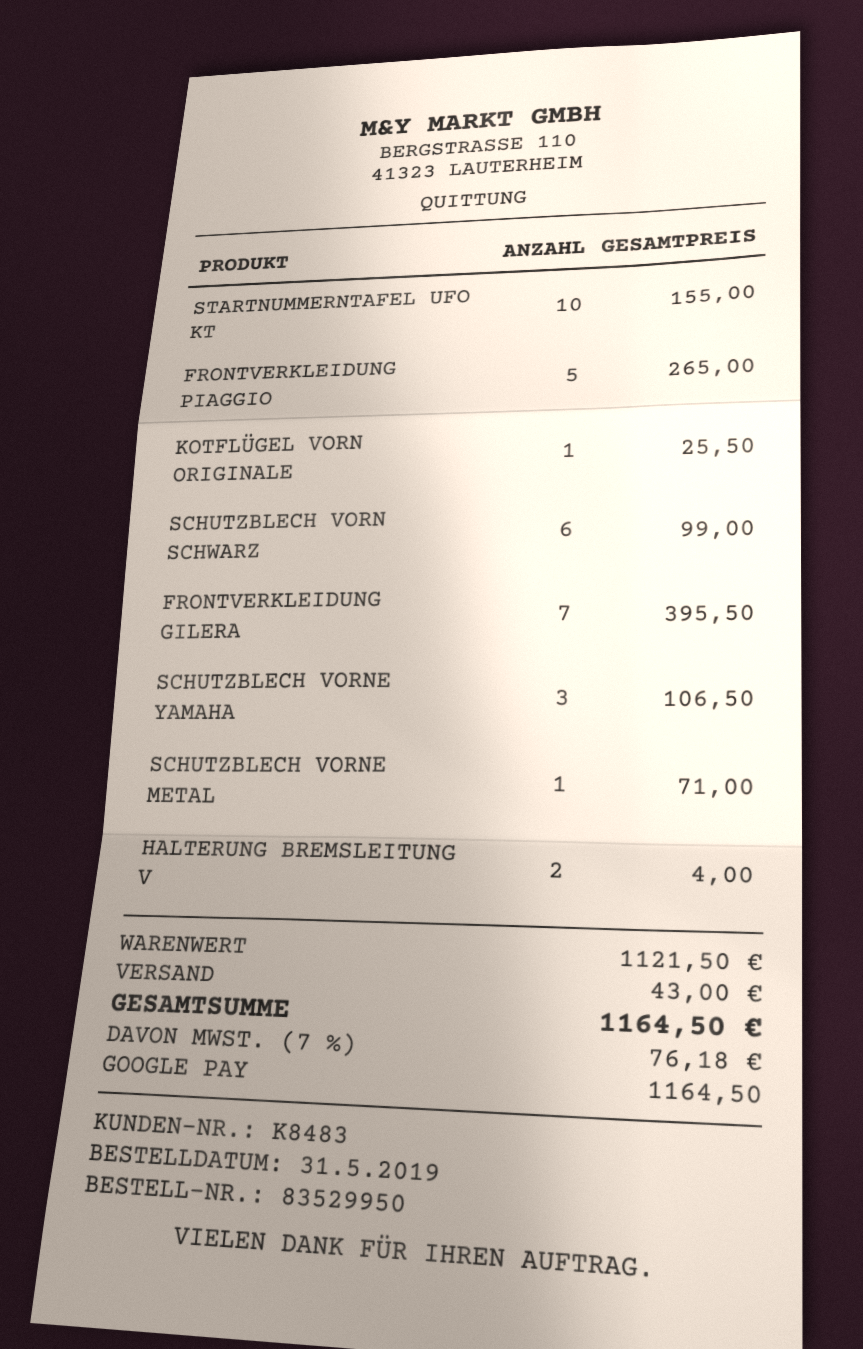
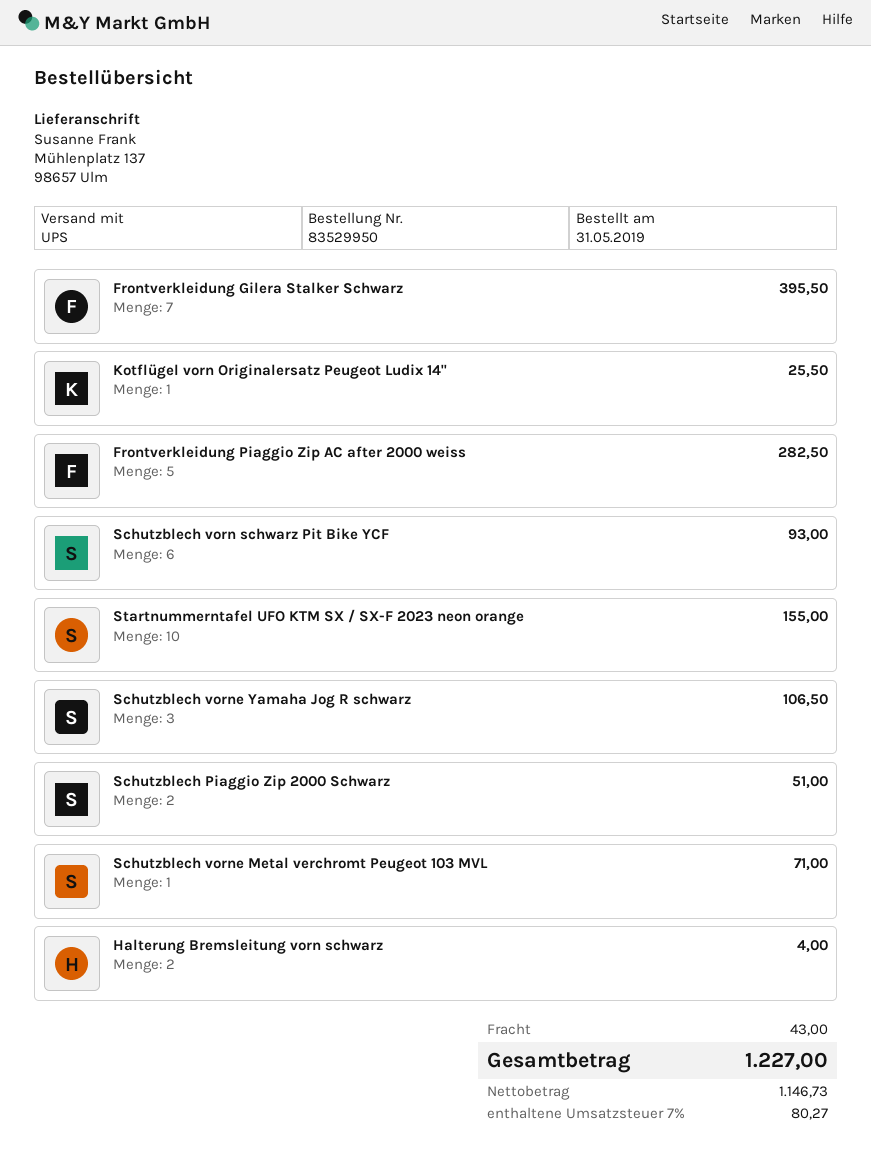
FRONTVERKLEIDUNG PIAGGIO: 5 for 265.00 -> 5 for 282.50
SCHUTZBLECH VORN SCHWARZ: 6 for 99.00 -> 6 for 93.00
Schutzblech Piaggio Zip 2000 Schwarz: none -> 2 for 51.00
tax: 7% = 76.18 -> 7% = 80.27
total: 1164.50 -> 1227.00

